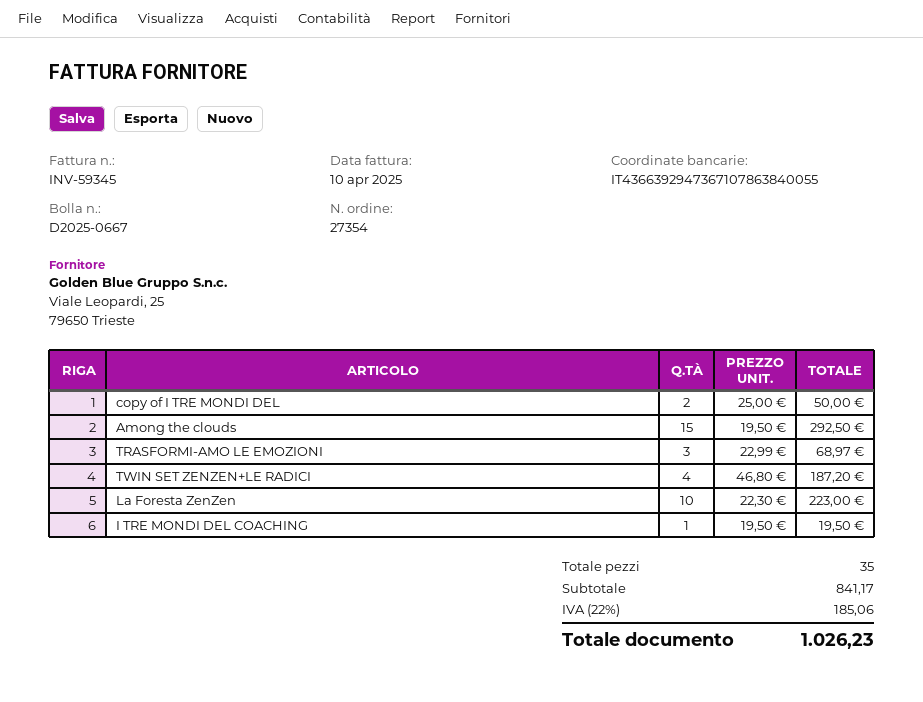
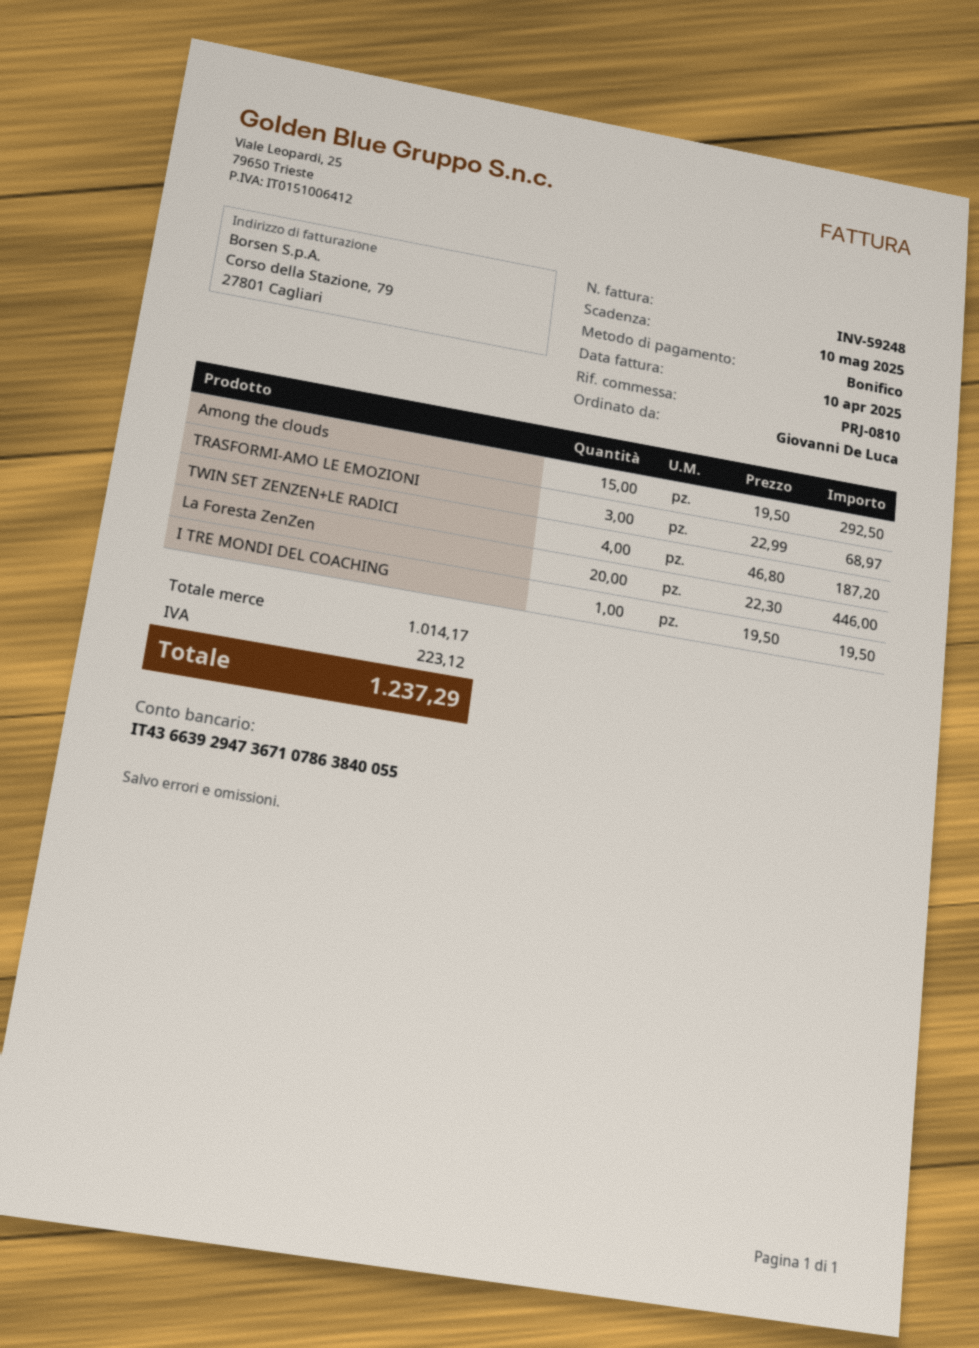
invoice number: INV-59345 -> INV-59248
copy of I TRE MONDI DEL: 2 x 25.00 = 50.00 -> none
La Foresta ZenZen: 10 x 22.30 = 223.00 -> 20 x 22.30 = 446.00
subtotal: 841.17 -> 1014.17
tax: 185.06 -> 223.12
total: 1026.23 -> 1237.29

